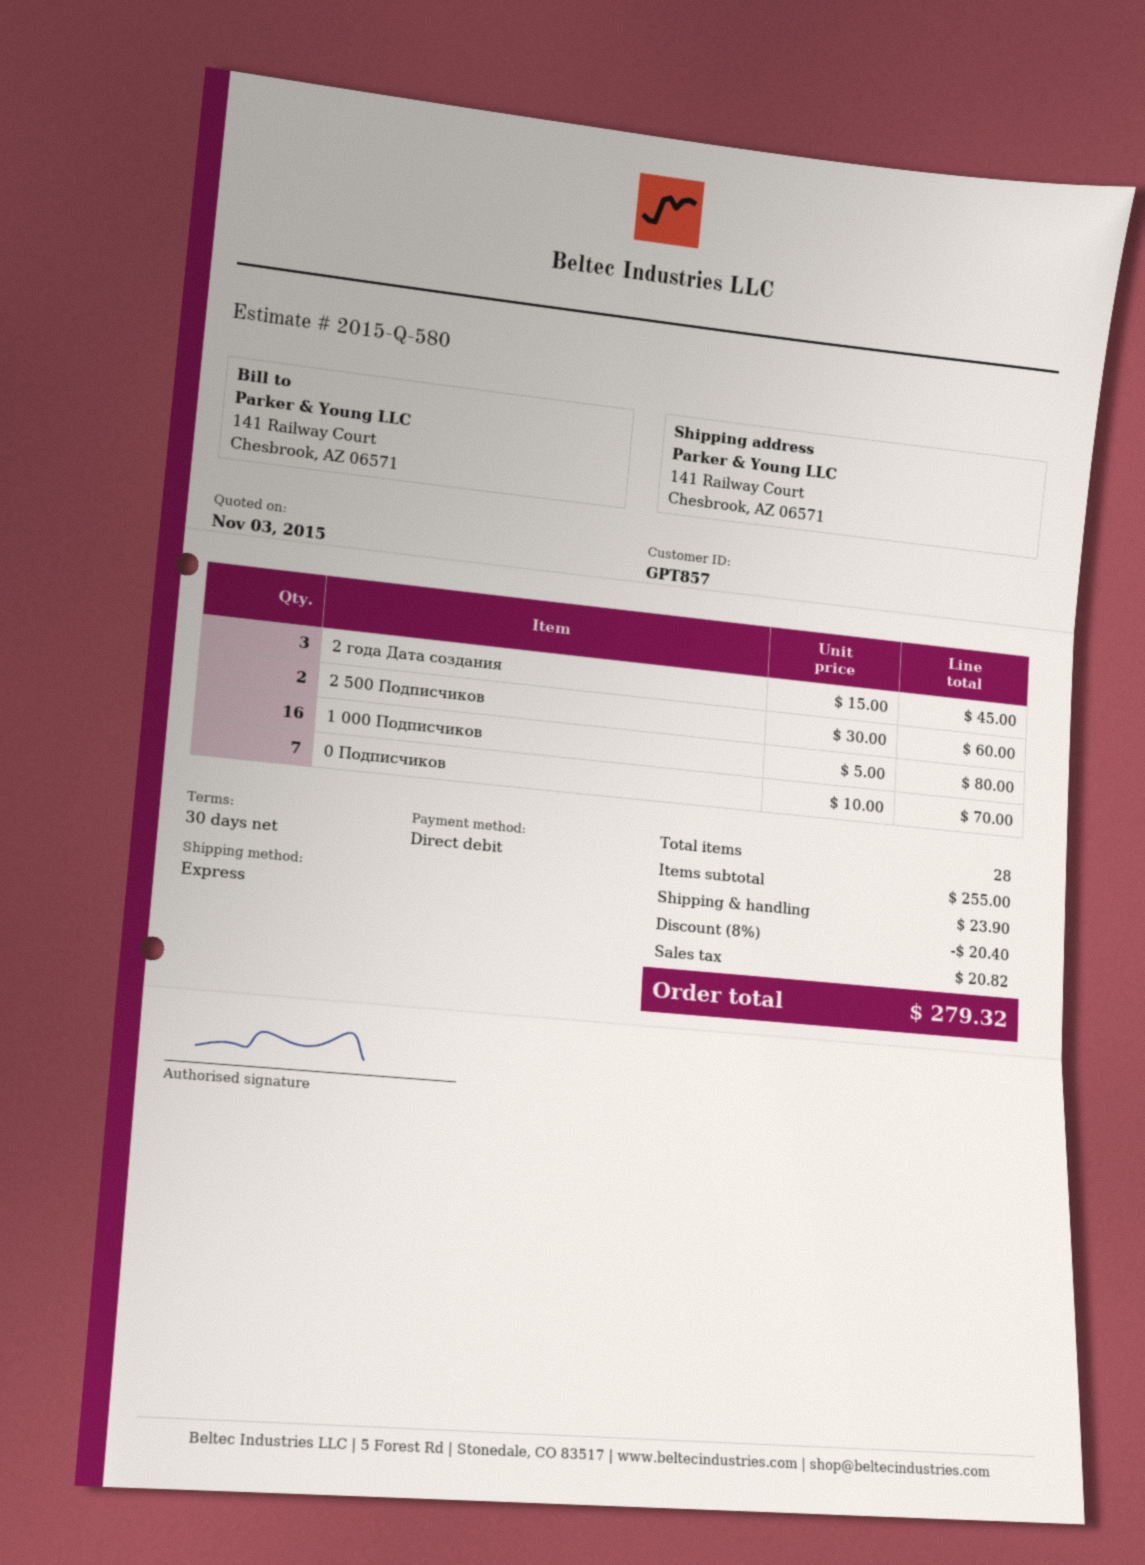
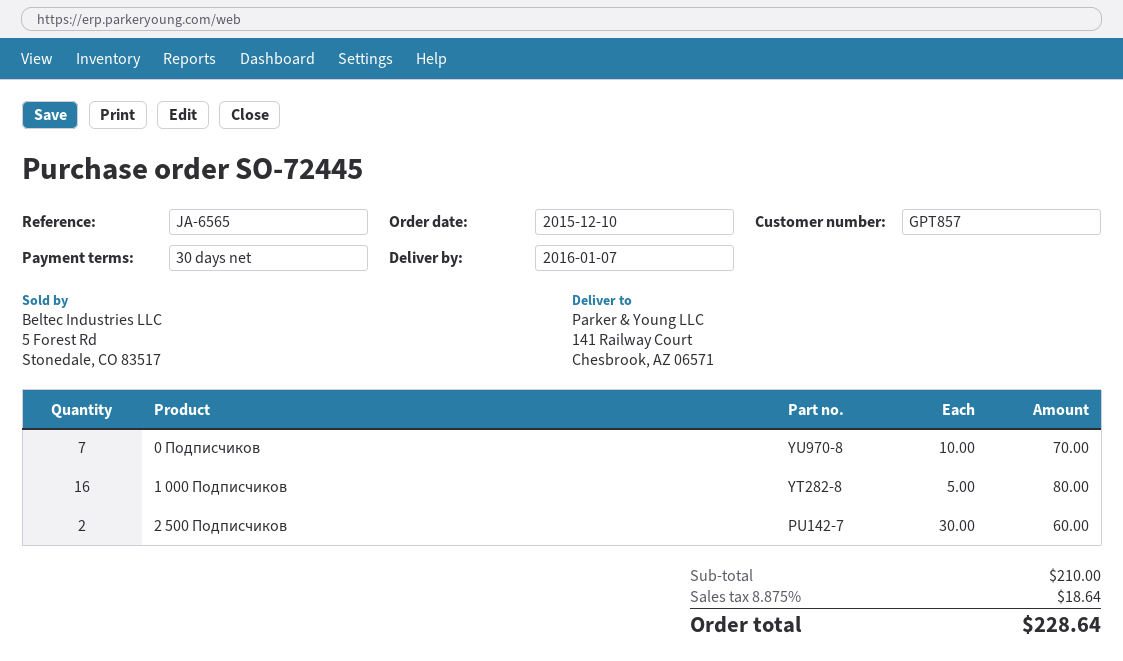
2 года Дата создания: 3 x 15.00 = 45.00 -> none
subtotal: 255.00 -> 210.00
discount: 8% = 20.40 -> none
shipping: 23.90 -> none
tax: 20.82 -> 18.64
total: 279.32 -> 228.64

